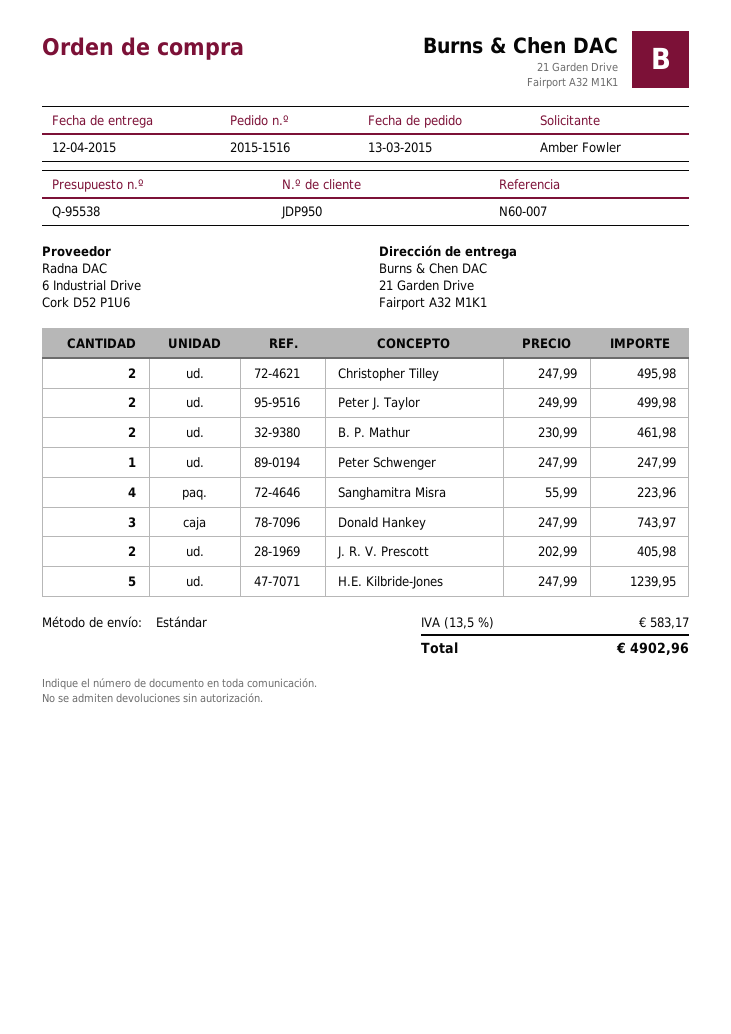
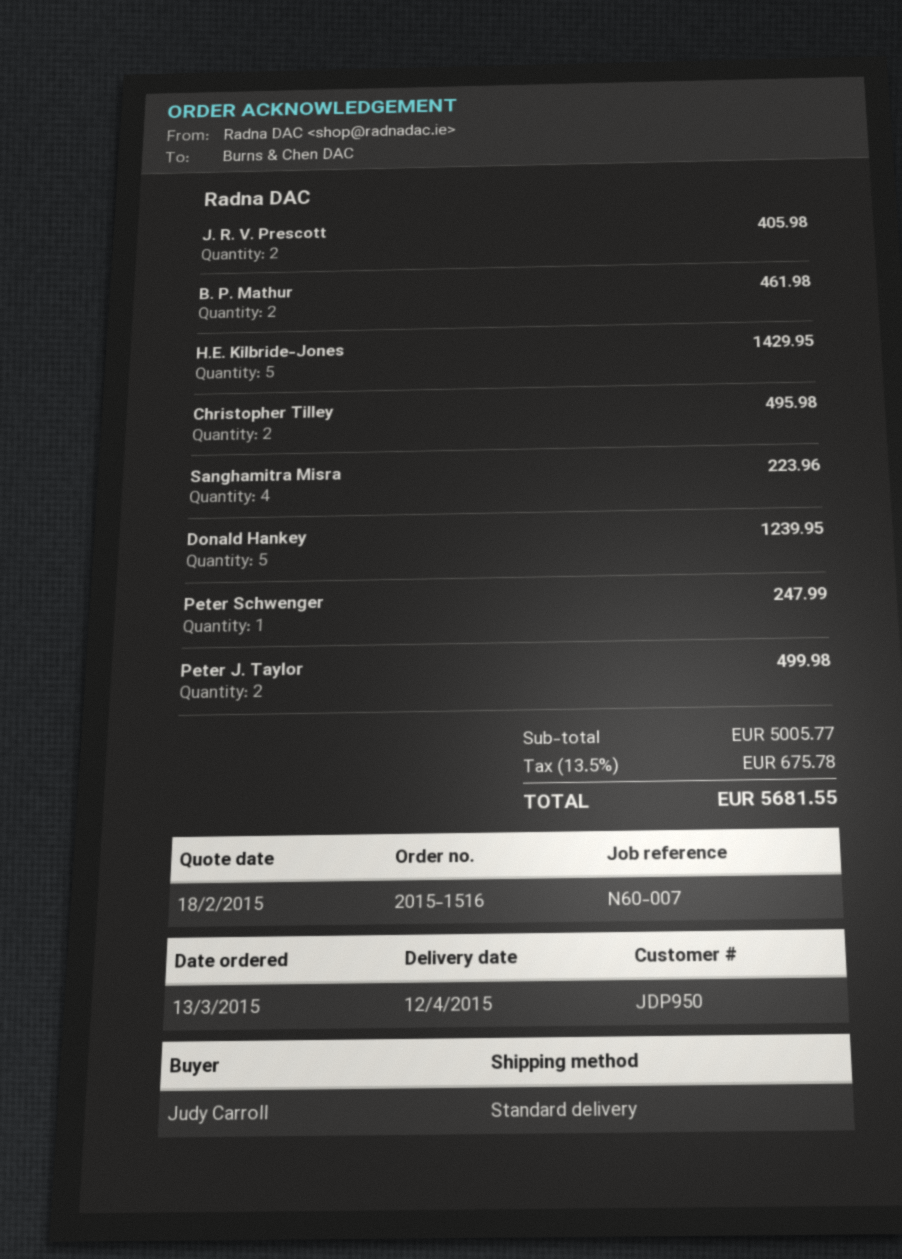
ordered by: Amber Fowler -> Judy Carroll
Donald Hankey: 3 for 743.97 -> 5 for 1239.95
H.E. Kilbride-Jones: 5 for 1239.95 -> 5 for 1429.95
tax: 13.5% = 583.17 -> 13.5% = 675.78
total: 4902.96 -> 5681.55

